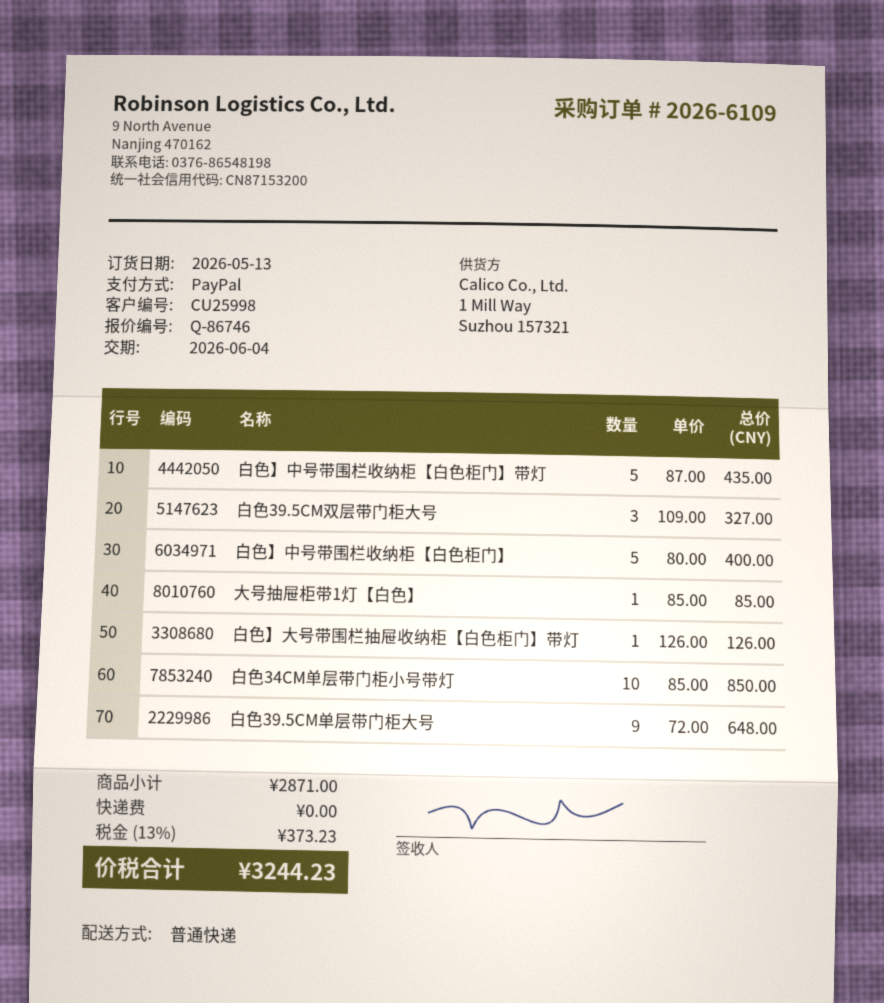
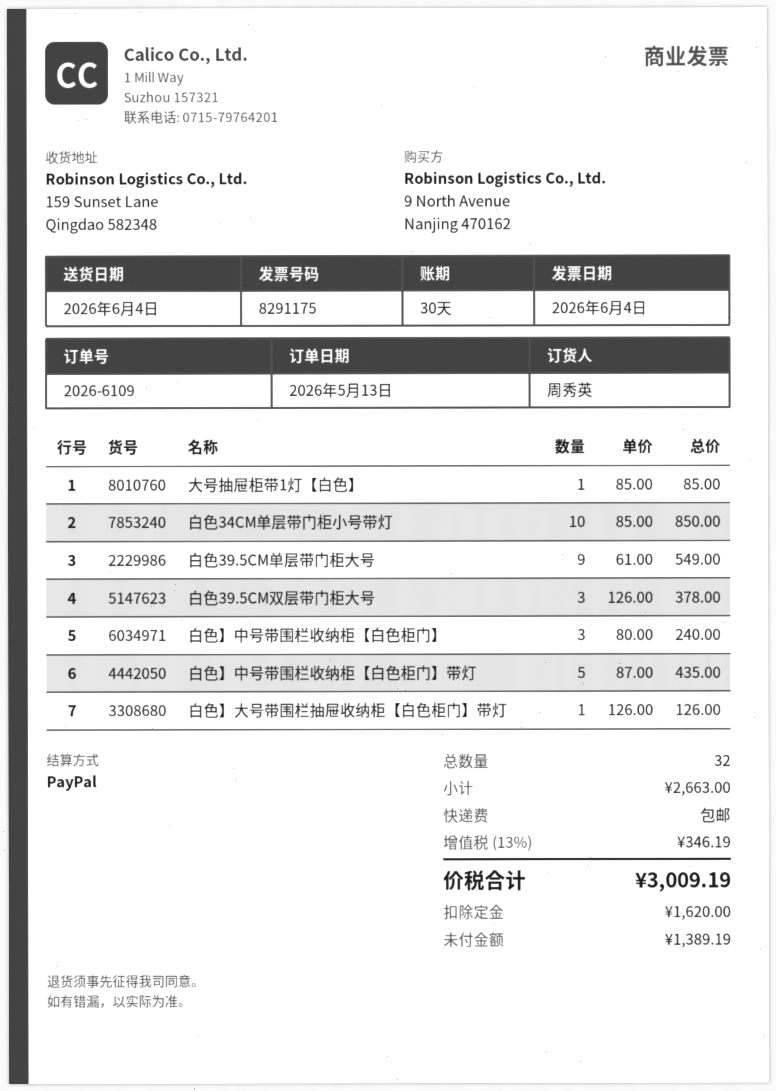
白色39.5CM双层带门柜大号: 3 x 109.00 = 327.00 -> 3 x 126.00 = 378.00
白色】中号带围栏收纳柜【白色柜门】: 5 x 80.00 = 400.00 -> 3 x 80.00 = 240.00
白色39.5CM单层带门柜大号: 9 x 72.00 = 648.00 -> 9 x 61.00 = 549.00
subtotal: 2871.00 -> 2663.00
tax: 13% = 373.23 -> 13% = 346.19
total: 3244.23 -> 3009.19

